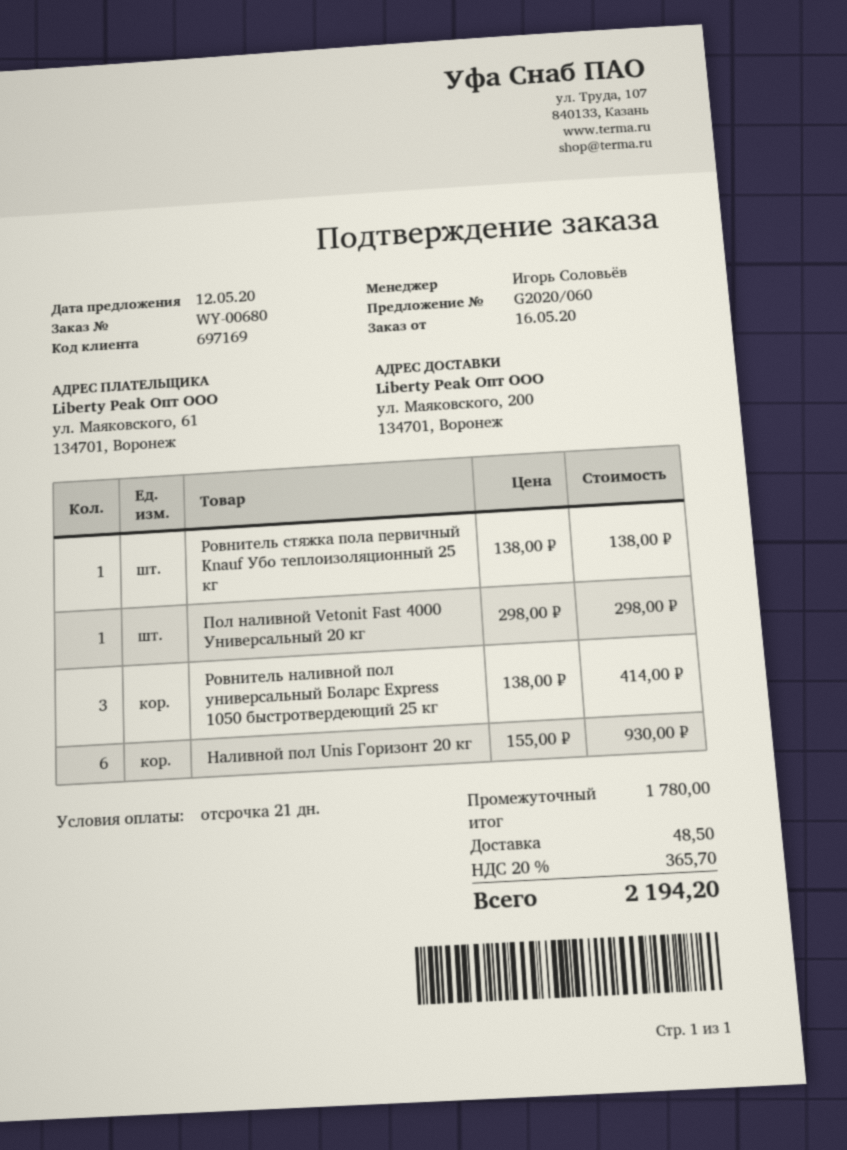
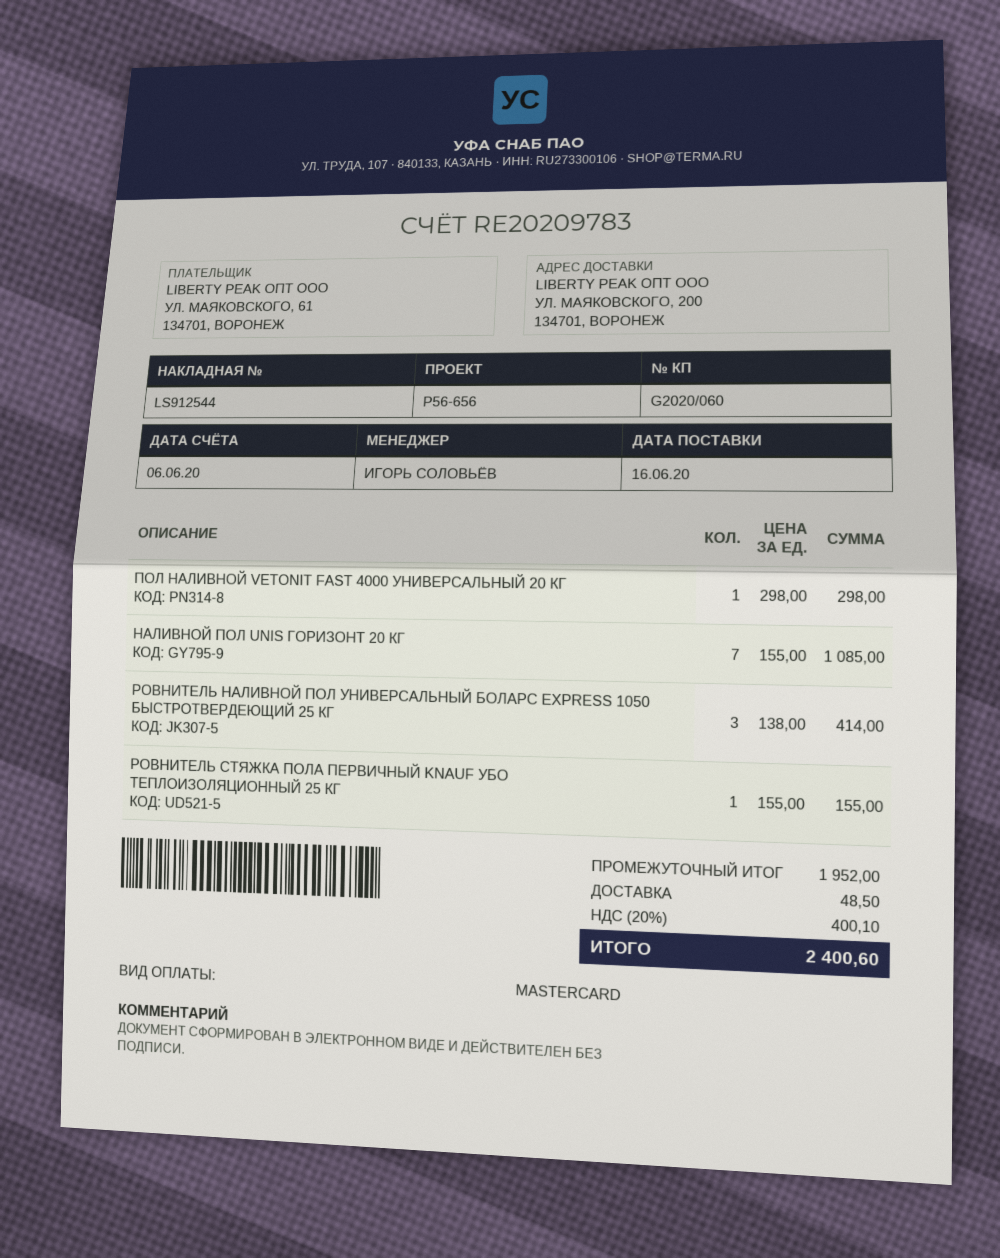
Ровнитель стяжка пола первичный Knauf Убо теплоизоляционный 25 кг: 1 x 138.00 = 138.00 -> 1 x 155.00 = 155.00
Наливной пол Unis Горизонт 20 кг: 6 x 155.00 = 930.00 -> 7 x 155.00 = 1085.00
subtotal: 1780.00 -> 1952.00
tax: 20% = 365.70 -> 20% = 400.10
total: 2194.20 -> 2400.60

